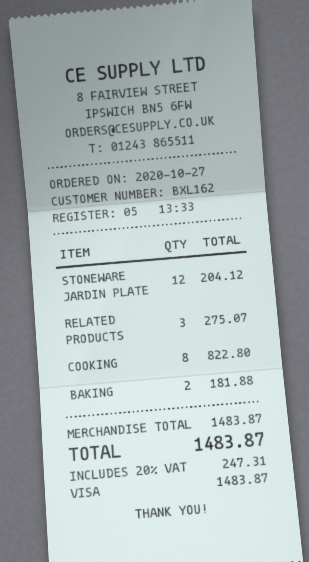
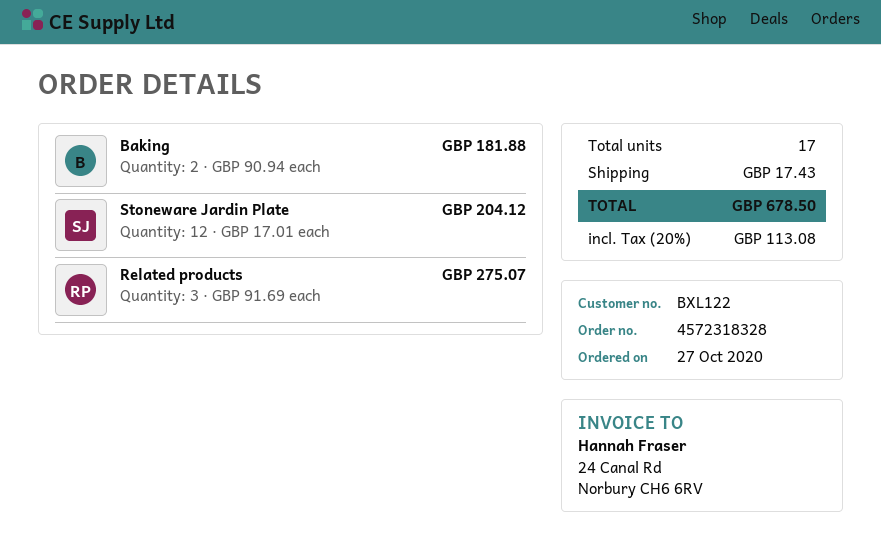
customer number: BXL162 -> BXL122
COOKING: 8 for 822.80 -> none
shipping: none -> 17.43
tax: 20% = 247.31 -> 20% = 113.08
total: 1483.87 -> 678.50

